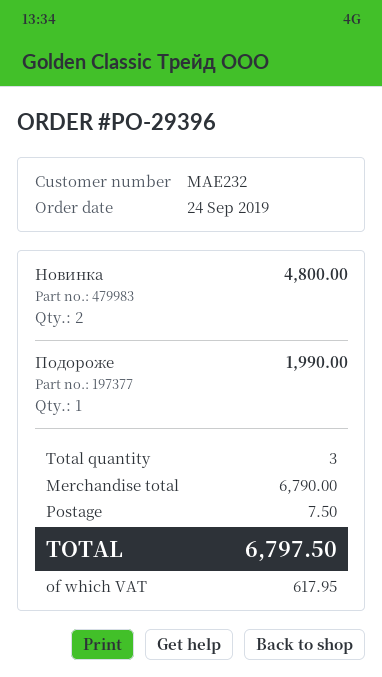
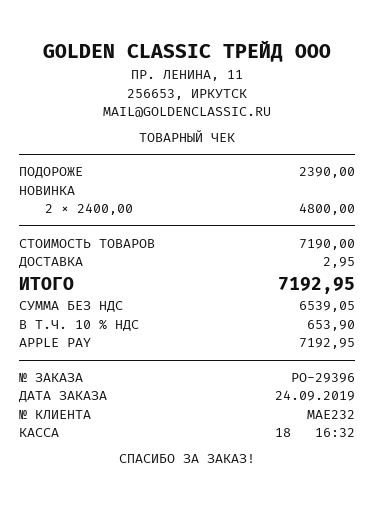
Подороже: 1 for 1990.00 -> 1 for 2390.00
subtotal: 6790.00 -> 7190.00
shipping: 7.50 -> 2.95
tax: 617.95 -> 653.90
total: 6797.50 -> 7192.95

